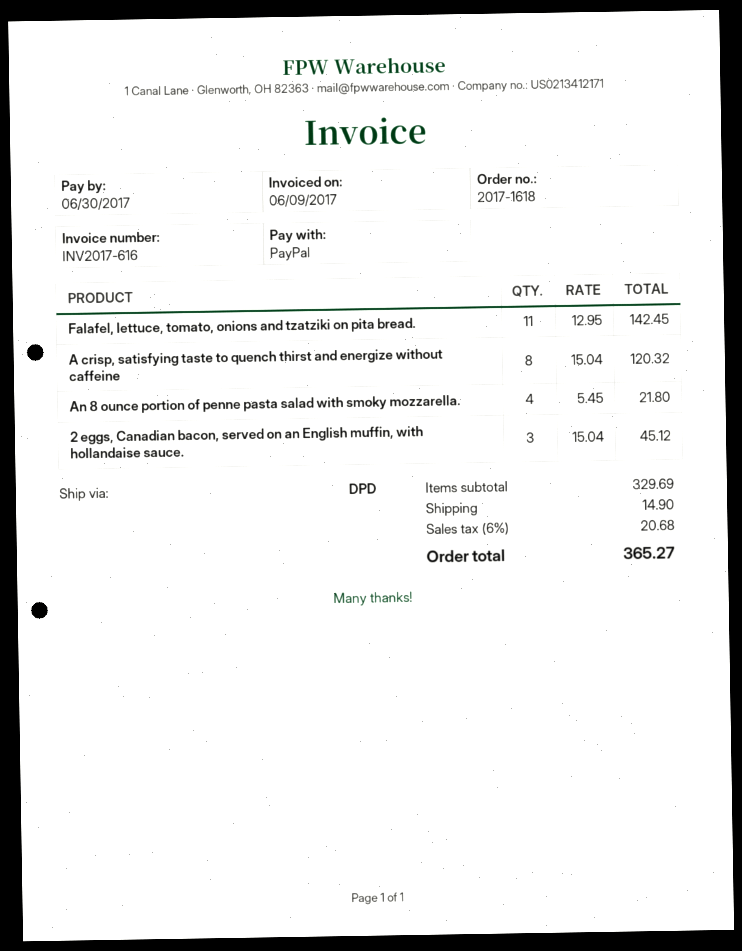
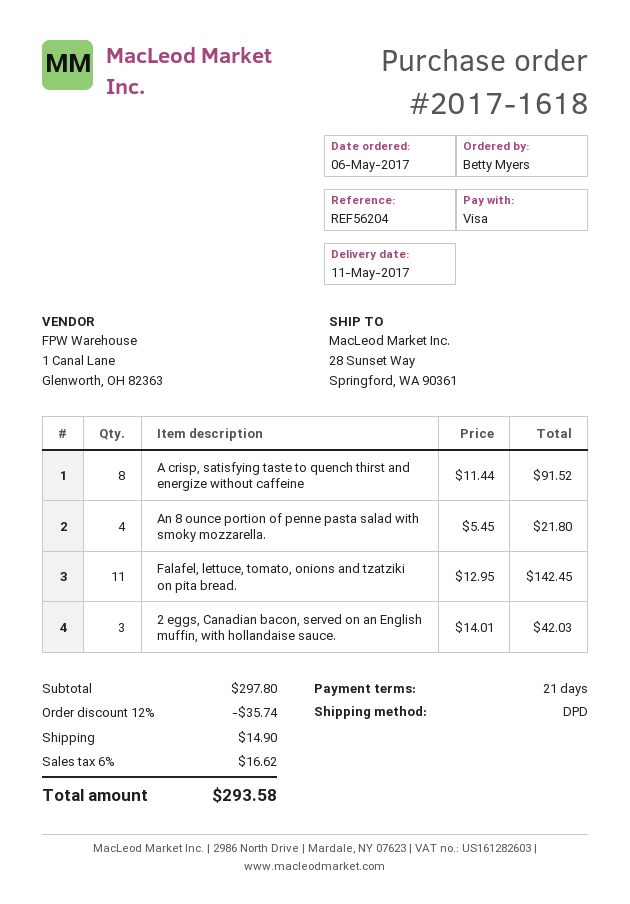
payment method: PayPal -> Visa
A crisp, satisfying taste to quench thirst and energize without caffeine: 8 x 15.04 = 120.32 -> 8 x 11.44 = 91.52
2 eggs, Canadian bacon, served on an English muffin, with hollandaise sauce.: 3 x 15.04 = 45.12 -> 3 x 14.01 = 42.03
subtotal: 329.69 -> 297.80
discount: none -> 12% = 35.74
tax: 6% = 20.68 -> 6% = 16.62
total: 365.27 -> 293.58

